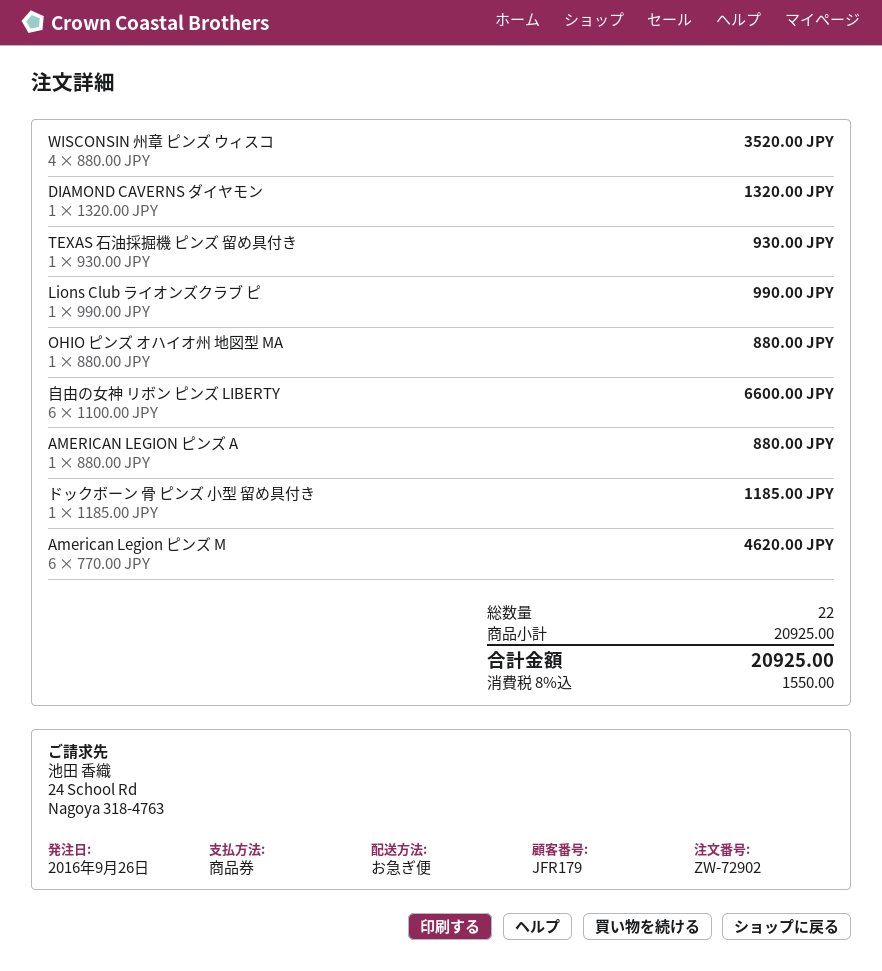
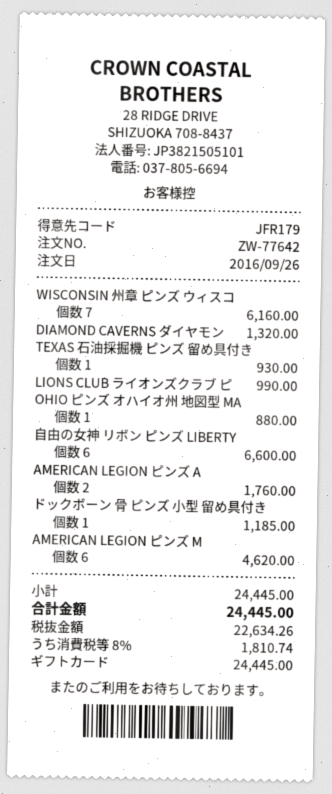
order number: ZW-72902 -> ZW-77642
WISCONSIN 州章 ピンズ ウィスコ: 4 for 3520.00 -> 7 for 6160.00
AMERICAN LEGION ピンズ A: 1 for 880.00 -> 2 for 1760.00
subtotal: 20925.00 -> 24445.00
tax: 8% = 1550.00 -> 8% = 1810.74
total: 20925.00 -> 24445.00

